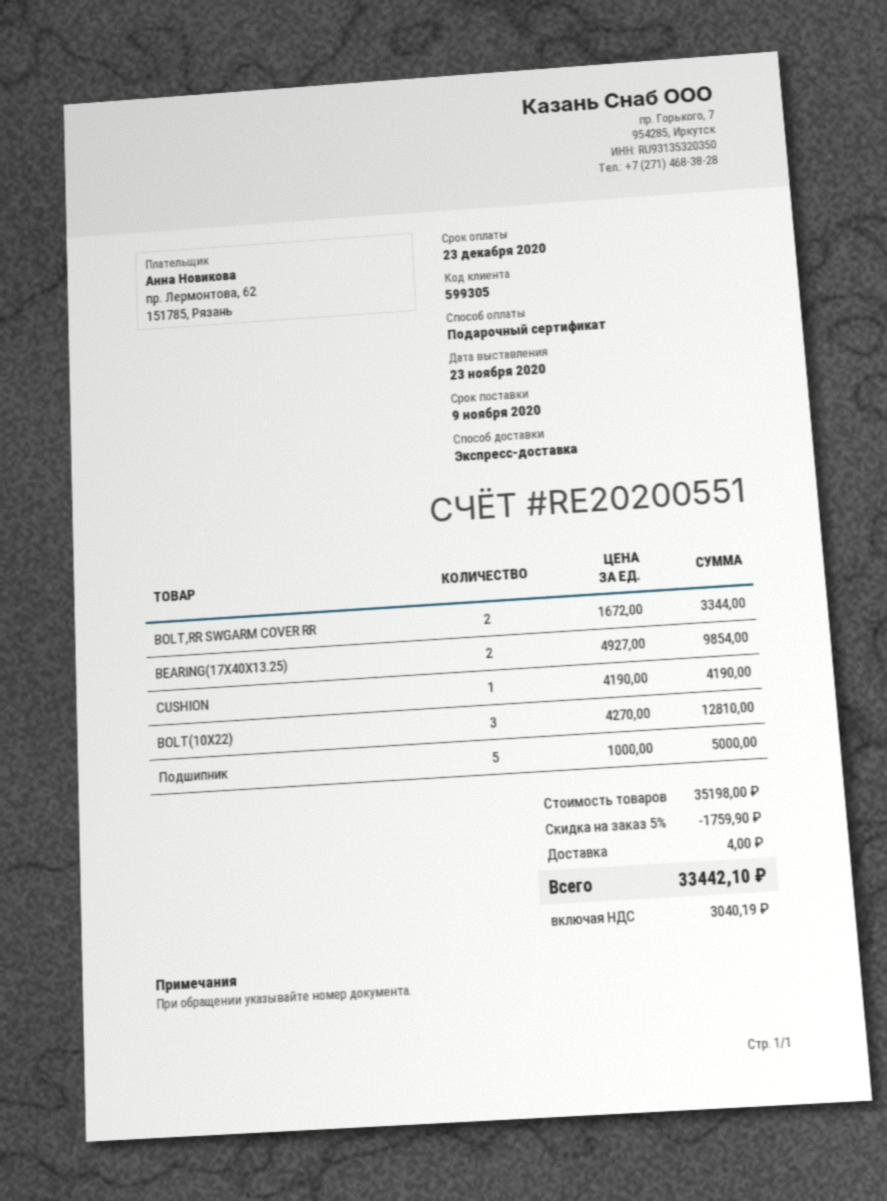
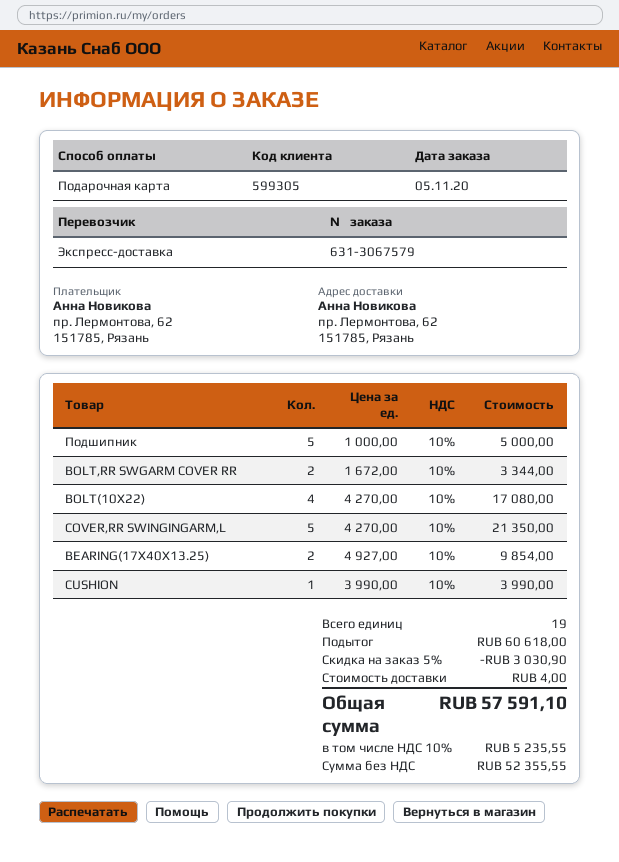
CUSHION: 1 x 4190.00 = 4190.00 -> 1 x 3990.00 = 3990.00
BOLT(10X22): 3 x 4270.00 = 12810.00 -> 4 x 4270.00 = 17080.00
COVER,RR SWINGINGARM,L: none -> 5 x 4270.00 = 21350.00
subtotal: 35198.00 -> 60618.00
discount: 5% = 1759.90 -> 5% = 3030.90
tax: 3040.19 -> 5235.55
total: 33442.10 -> 57591.10

